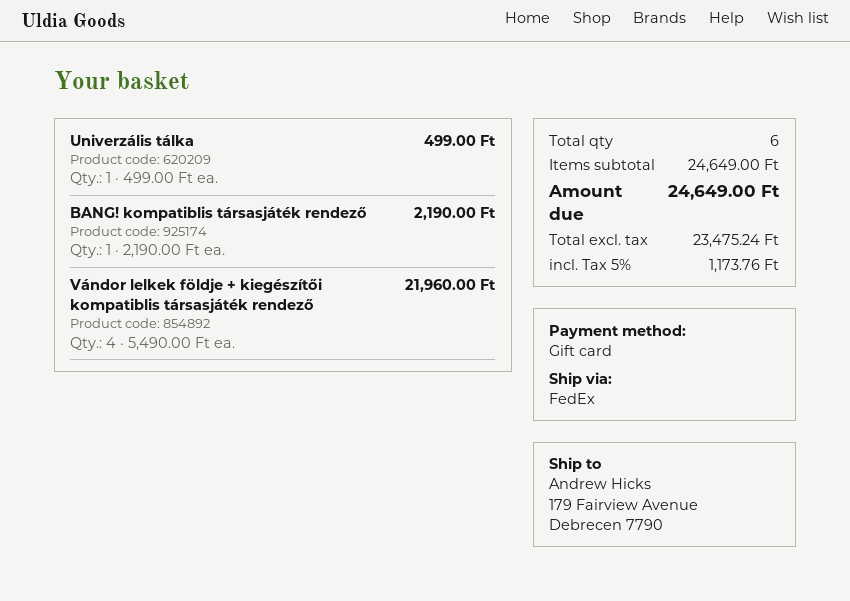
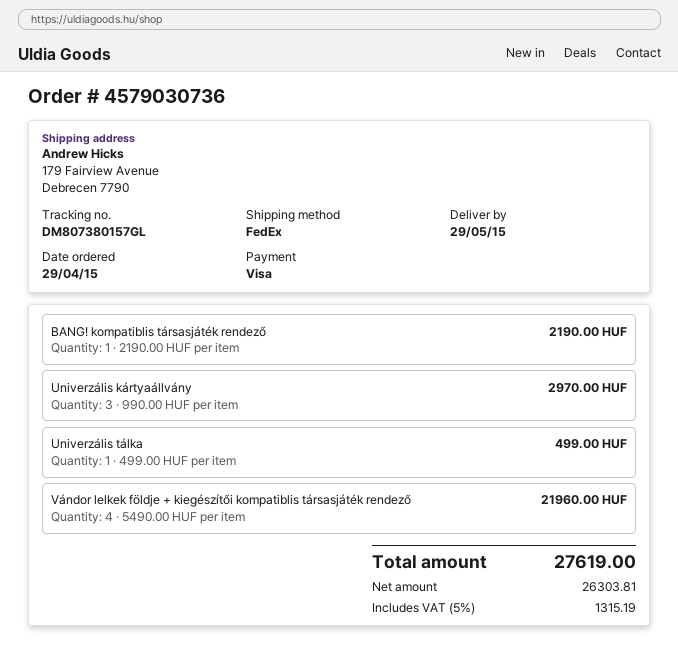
payment method: gift card -> Visa
Univerzális kártyaállvány: none -> 3 x 990.00 = 2970.00
net: 23475.24 -> 26303.81
tax: 5% = 1173.76 -> 5% = 1315.19
total: 24649.00 -> 27619.00

